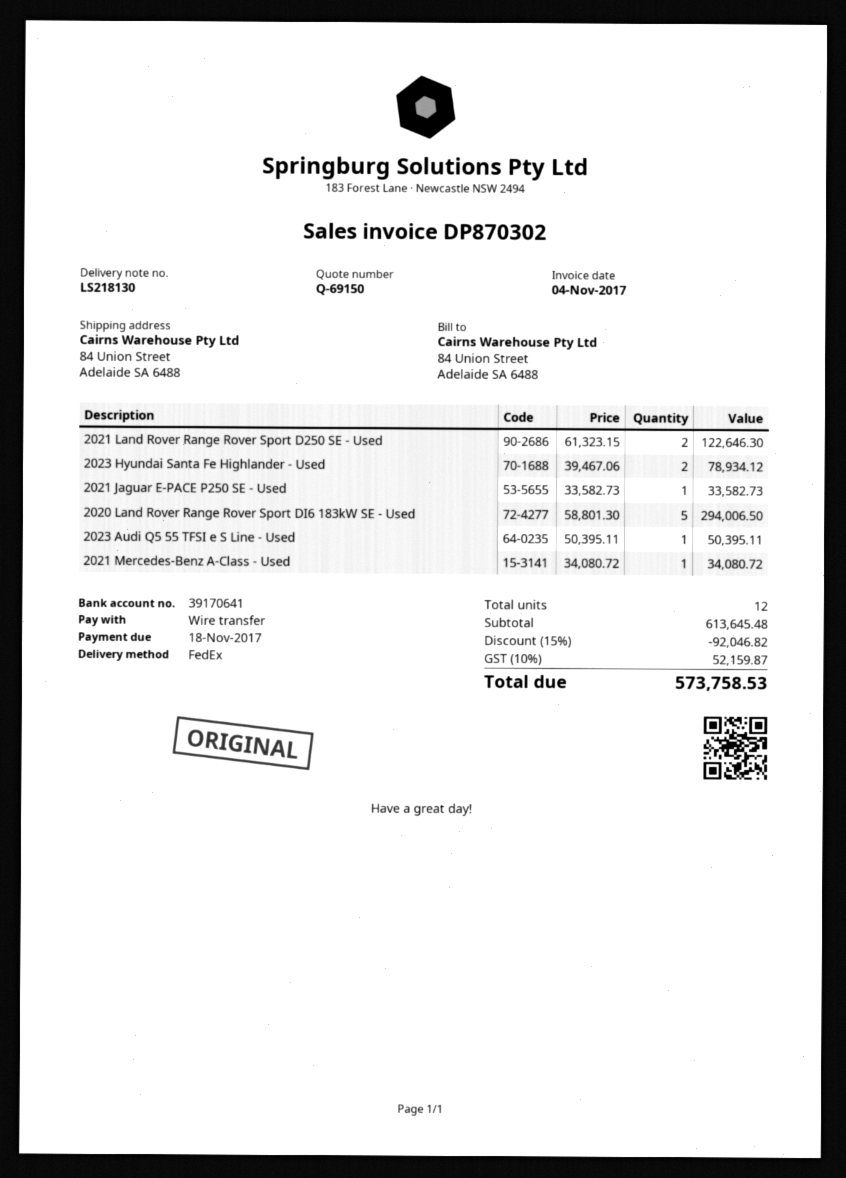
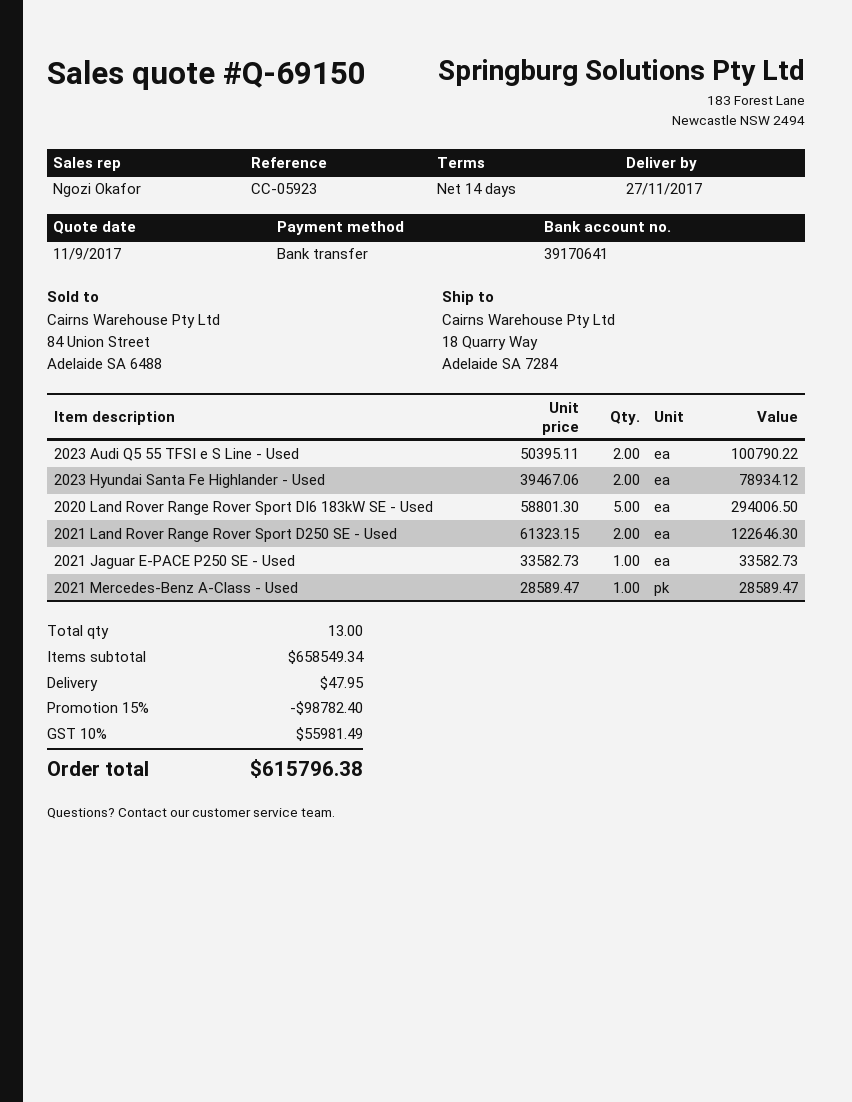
ship to: 84 Union Street, Adelaide SA 6488 -> 18 Quarry Way, Adelaide SA 7284
2023 Audi Q5 55 TFSI e S Line - Used: 1 x 50395.11 = 50395.11 -> 2 x 50395.11 = 100790.22
2021 Mercedes-Benz A-Class - Used: 1 x 34080.72 = 34080.72 -> 1 x 28589.47 = 28589.47
total quantity: 12 -> 13
subtotal: 613645.48 -> 658549.34
discount: 15% = 92046.82 -> 15% = 98782.40
shipping: none -> 47.95
tax: 10% = 52159.87 -> 10% = 55981.49
total: 573758.53 -> 615796.38

